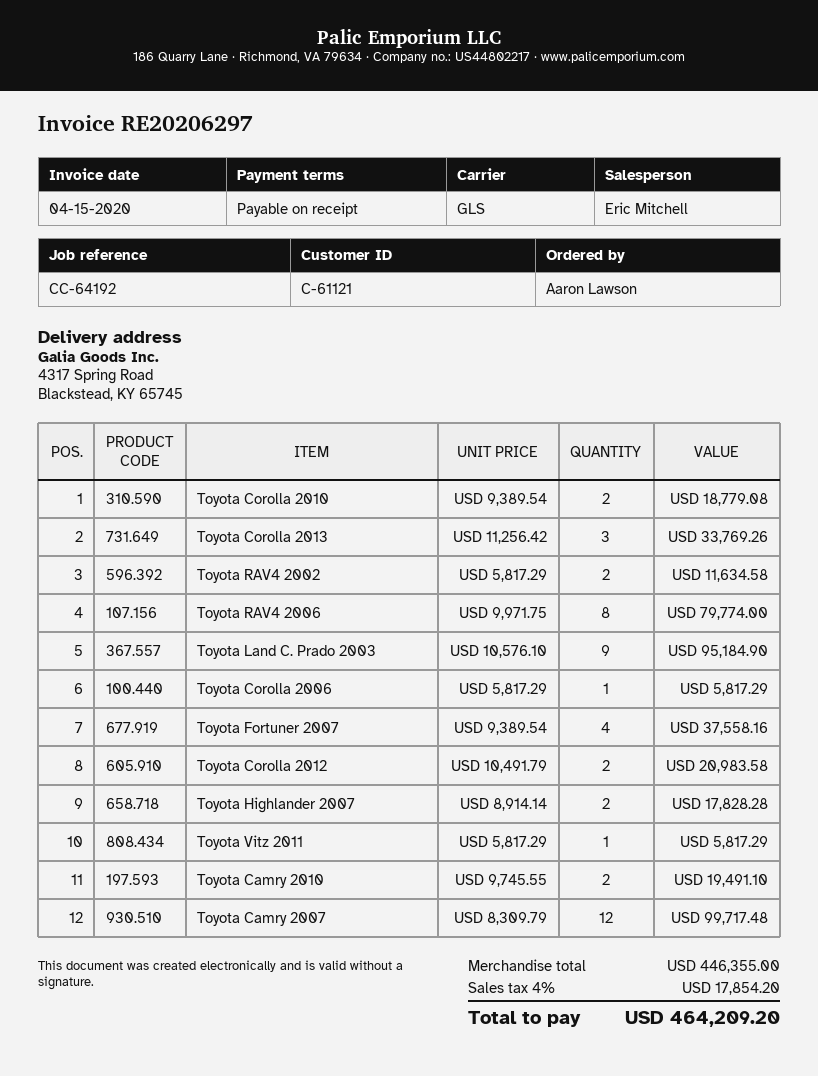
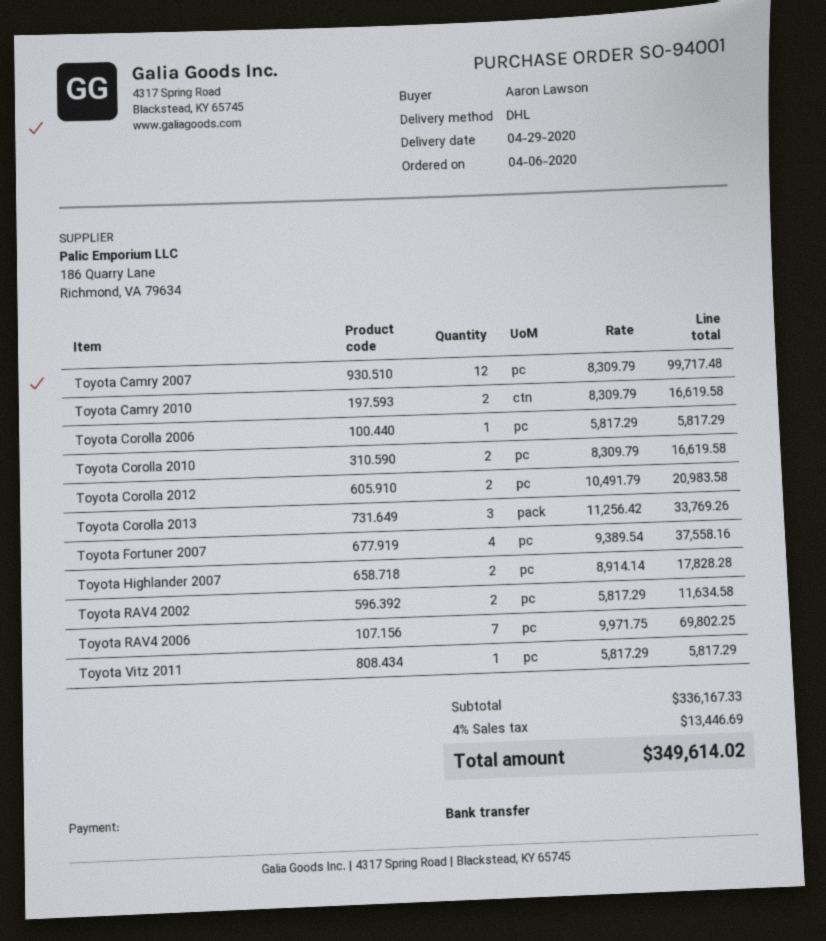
shipping method: GLS -> DHL
Toyota Corolla 2010: 2 x 9389.54 = 18779.08 -> 2 x 8309.79 = 16619.58
Toyota RAV4 2006: 8 x 9971.75 = 79774.00 -> 7 x 9971.75 = 69802.25
Toyota Land C. Prado 2003: 9 x 10576.10 = 95184.90 -> none
Toyota Camry 2010: 2 x 9745.55 = 19491.10 -> 2 x 8309.79 = 16619.58
subtotal: 446355.00 -> 336167.33
tax: 4% = 17854.20 -> 4% = 13446.69
total: 464209.20 -> 349614.02

